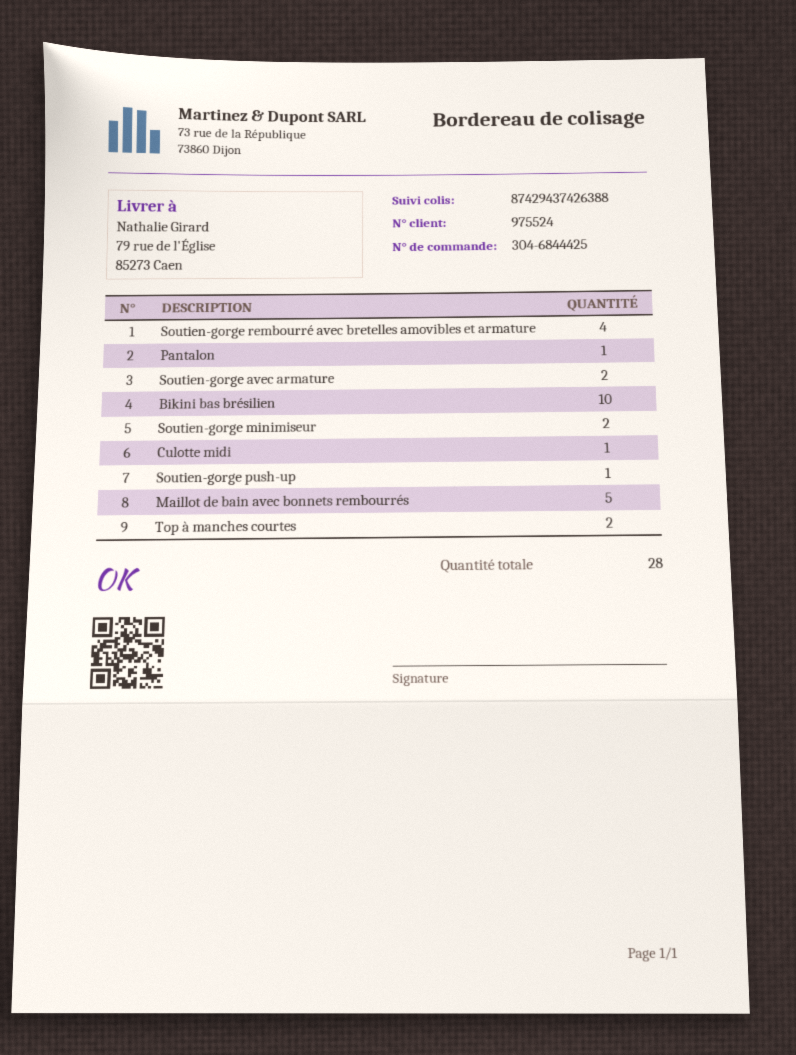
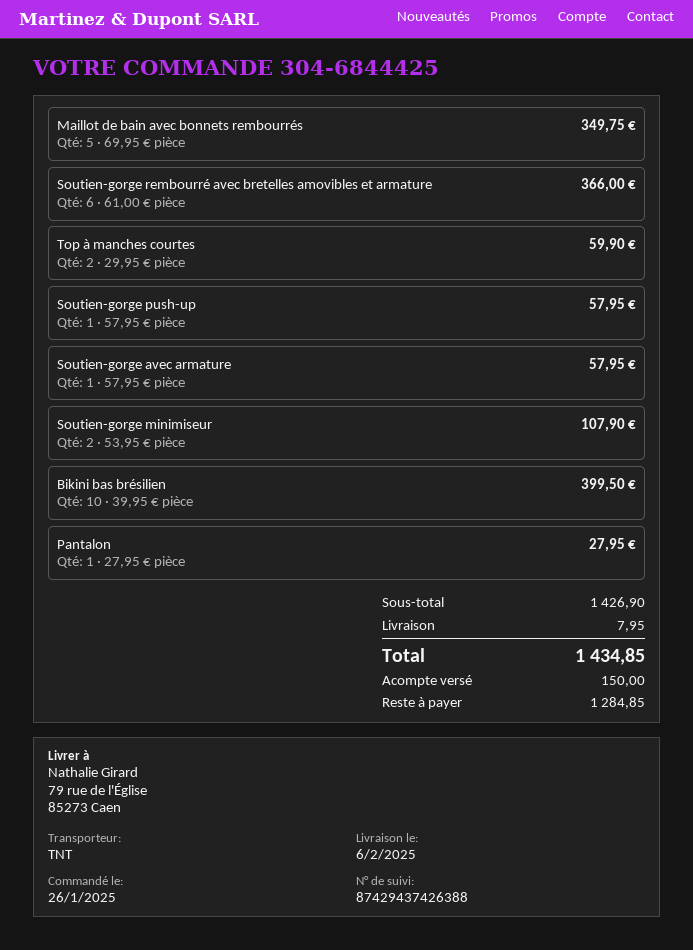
Soutien-gorge rembourré avec bretelles amovibles et armature: 4 -> 6
Soutien-gorge avec armature: 2 -> 1
Culotte midi: 1 -> none

